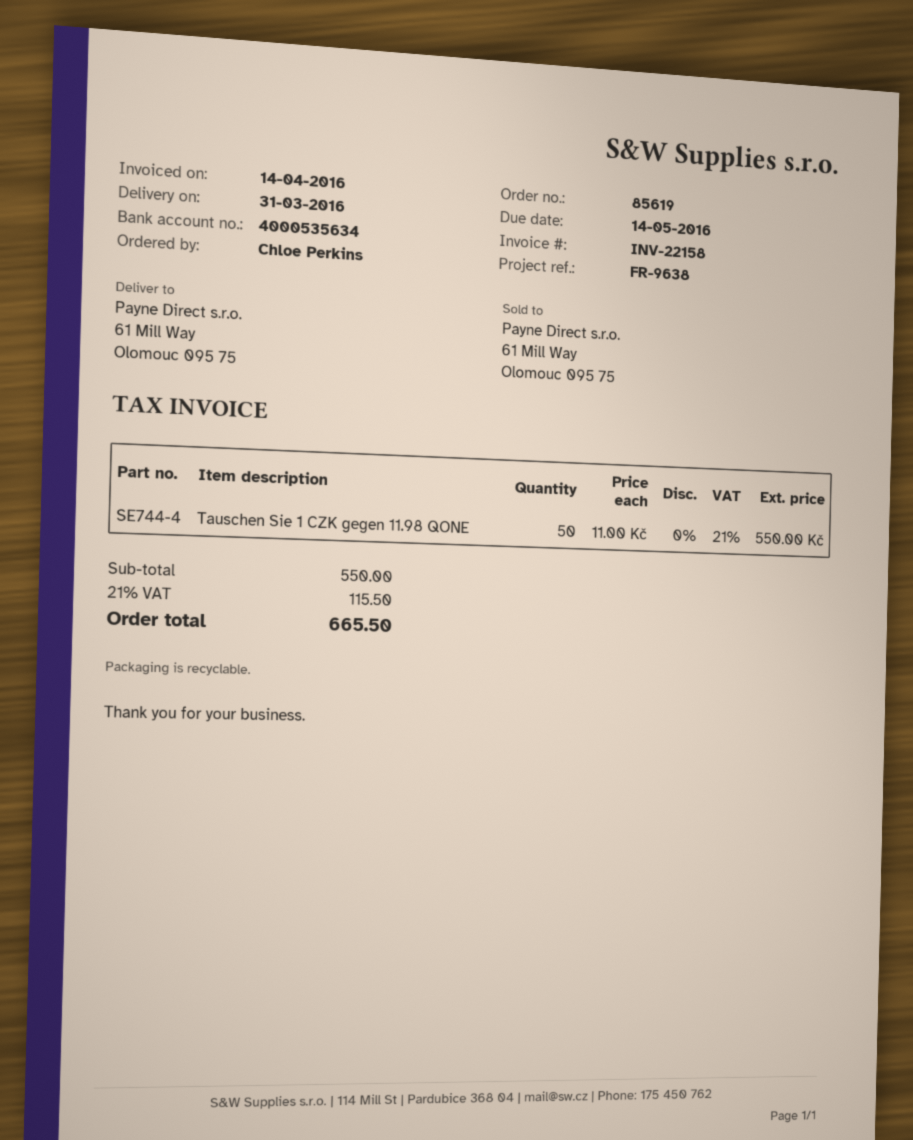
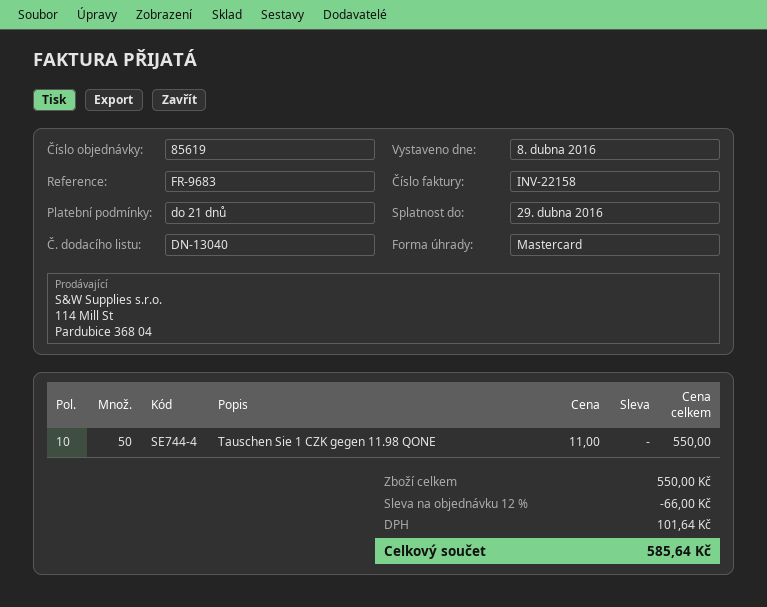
invoice date: 2016-04-14 -> 2016-04-08
due date: 2016-05-14 -> 2016-04-29
reference: FR-9638 -> FR-9683
discount: none -> 12% = 66.00
tax: 115.50 -> 101.64
total: 665.50 -> 585.64

